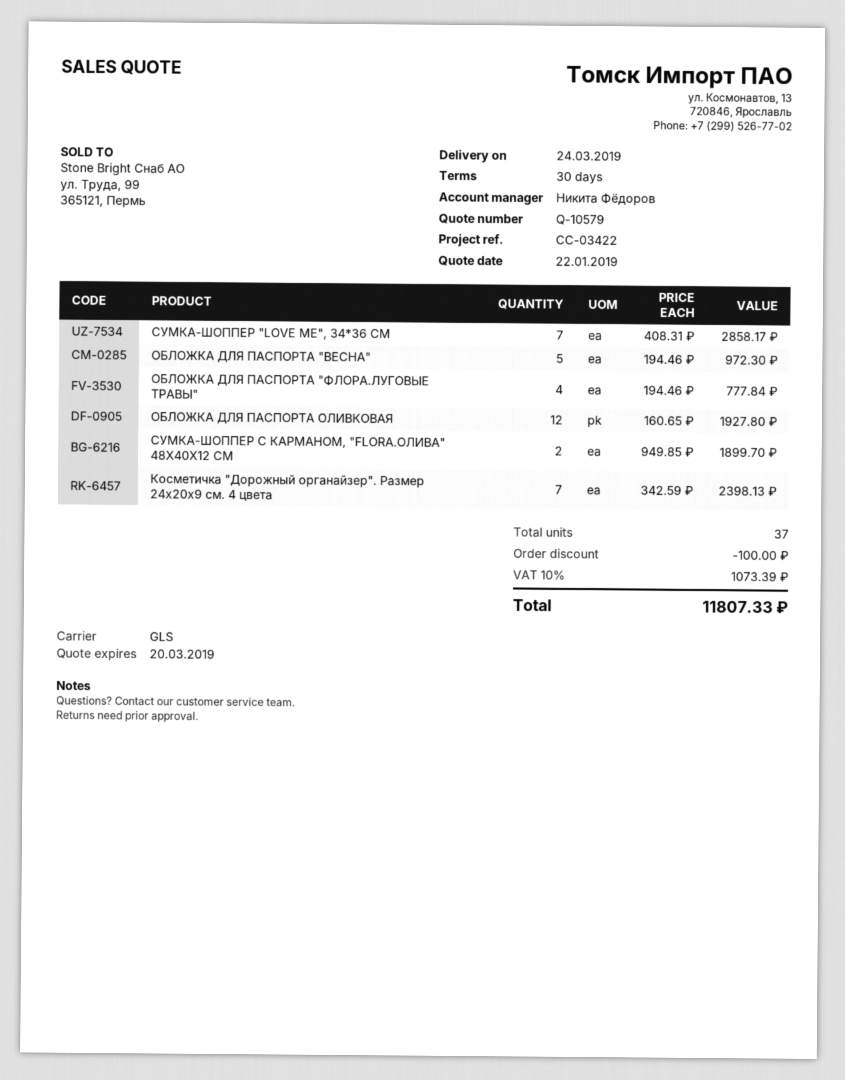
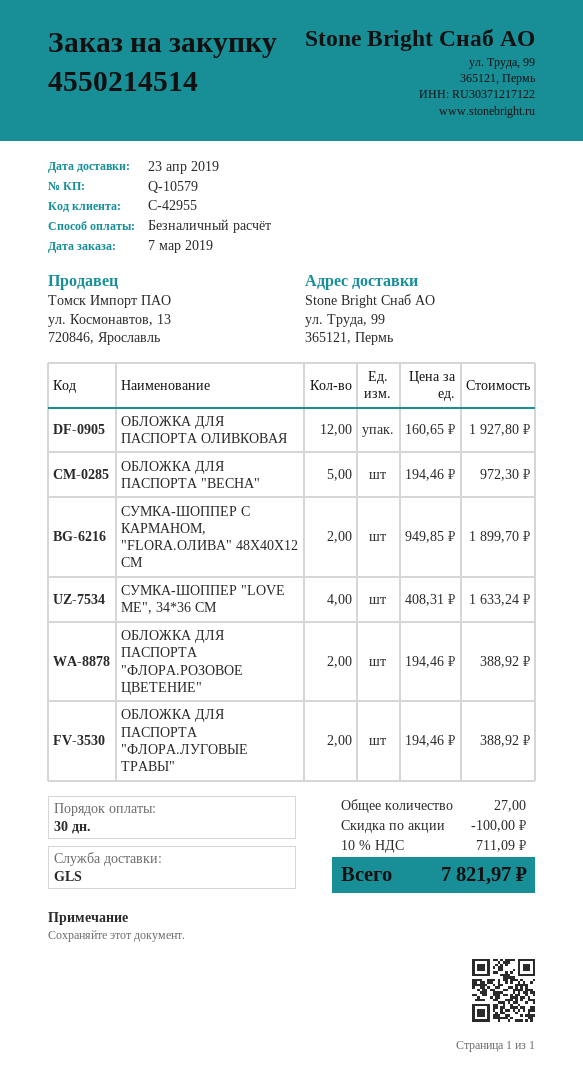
delivery date: 2019-03-24 -> 2019-04-23
СУМКА-ШОППЕР "LOVE ME", 34*36 CM: 7 x 408.31 = 2858.17 -> 4 x 408.31 = 1633.24
ОБЛОЖКА ДЛЯ ПАСПОРТА "ФЛОРА.ЛУГОВЫЕ ТРАВЫ": 4 x 194.46 = 777.84 -> 2 x 194.46 = 388.92
Косметичка "Дорожный органайзер". Размер 24х20х9 см. 4 цвета: 7 x 342.59 = 2398.13 -> none
ОБЛОЖКА ДЛЯ ПАСПОРТА "ФЛОРА.РОЗОВОЕ ЦВЕТЕНИЕ": none -> 2 x 194.46 = 388.92
total quantity: 37 -> 27
tax: 10% = 1073.39 -> 10% = 711.09
total: 11807.33 -> 7821.97

